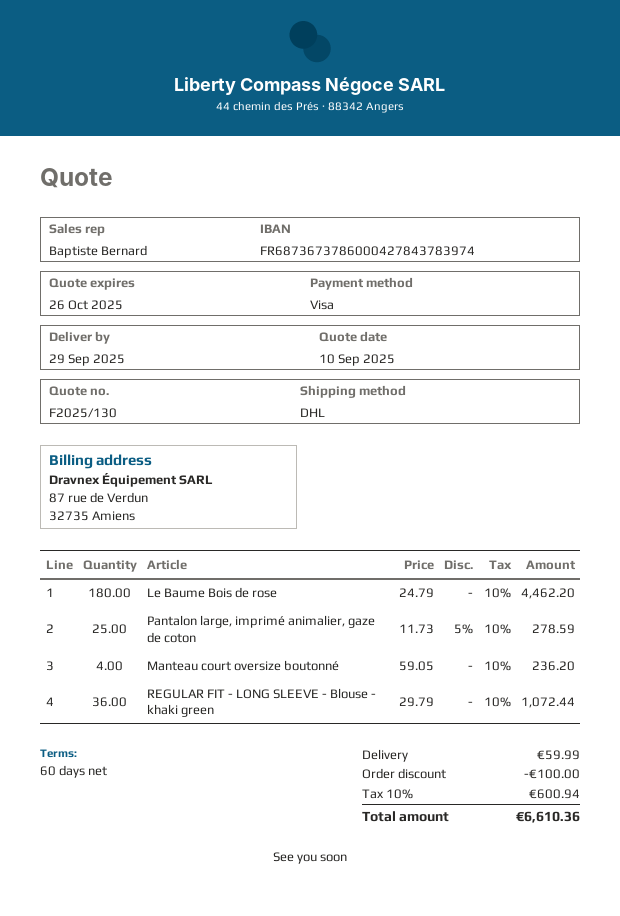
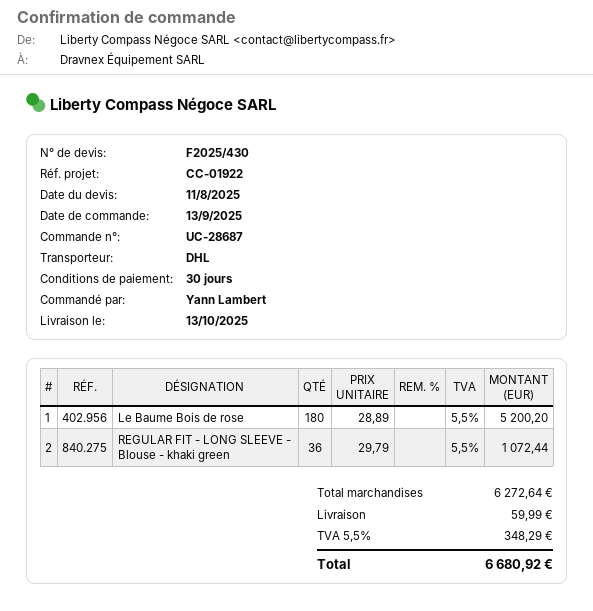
quote number: F2025/130 -> F2025/430
quote date: 2025-09-10 -> 2025-08-11
delivery date: 2025-09-29 -> 2025-10-13
payment terms: 60 days -> 30 days
Le Baume Bois de rose: 180 x 24.79 = 4462.20 -> 180 x 28.89 = 5200.20
Pantalon large, imprimé animalier, gaze de coton: 25 x 11.73 - 5% = 278.59 -> none
Manteau court oversize boutonné: 4 x 59.05 = 236.20 -> none
discount: 100.00 -> none
tax: 10% = 600.94 -> 5.5% = 348.29
total: 6610.36 -> 6680.92

